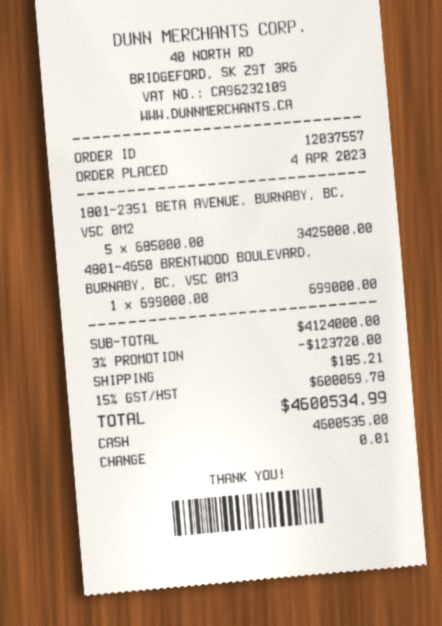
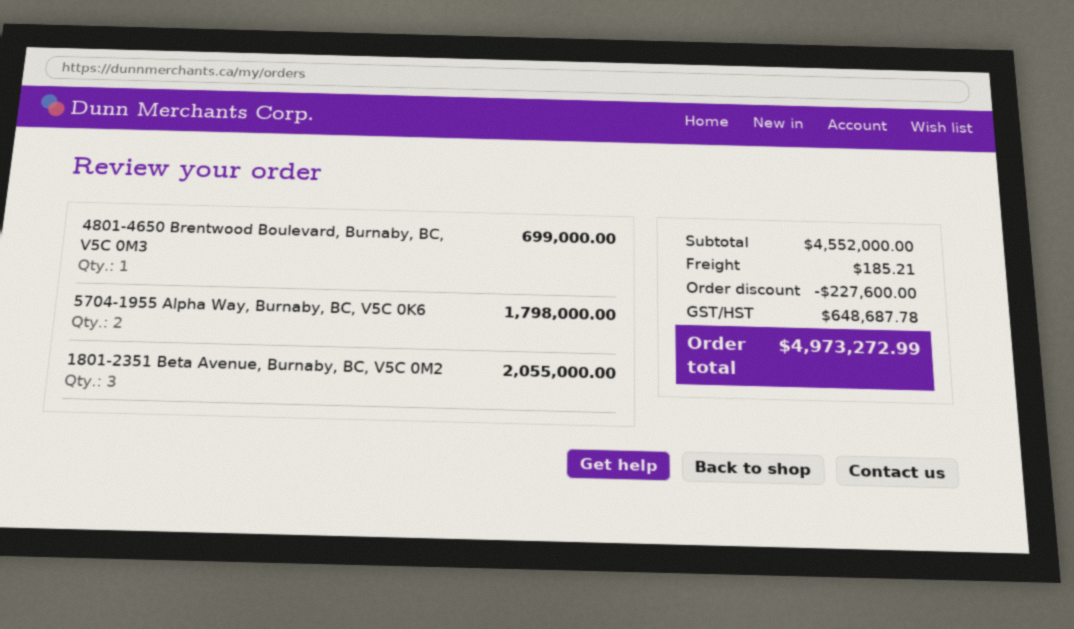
1801-2351 BETA AVENUE, BURNABY, BC, V5C 0M2: 5 for 3425000.00 -> 3 for 2055000.00
5704-1955 Alpha Way, Burnaby, BC, V5C 0K6: none -> 2 for 1798000.00
subtotal: 4124000.00 -> 4552000.00
discount: 123720.00 -> 227600.00
tax: 600069.78 -> 648687.78
total: 4600534.99 -> 4973272.99

